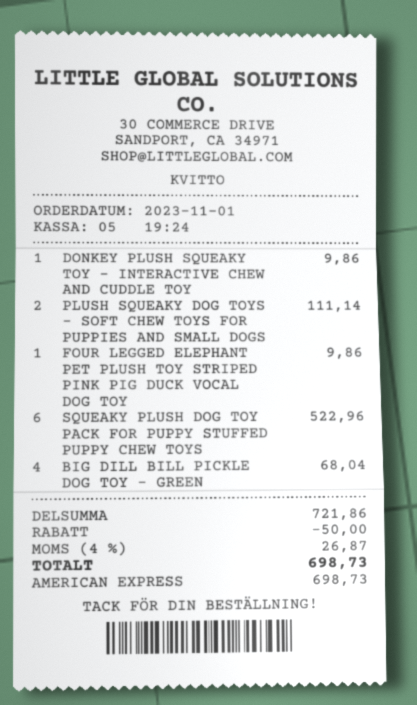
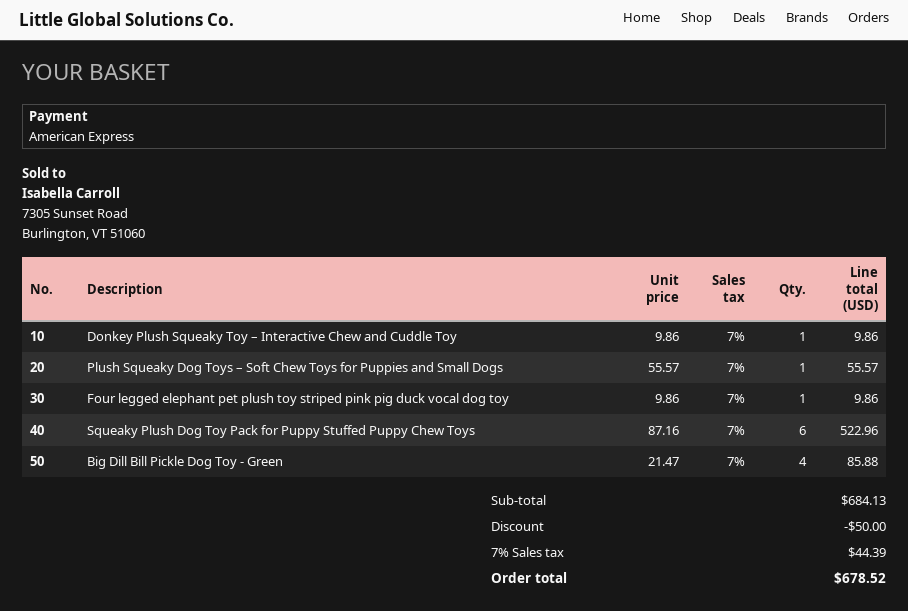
PLUSH SQUEAKY DOG TOYS – SOFT CHEW TOYS FOR PUPPIES AND SMALL DOGS: 2 for 111.14 -> 1 for 55.57
BIG DILL BILL PICKLE DOG TOY - GREEN: 4 for 68.04 -> 4 for 85.88
subtotal: 721.86 -> 684.13
tax: 4% = 26.87 -> 7% = 44.39
total: 698.73 -> 678.52

